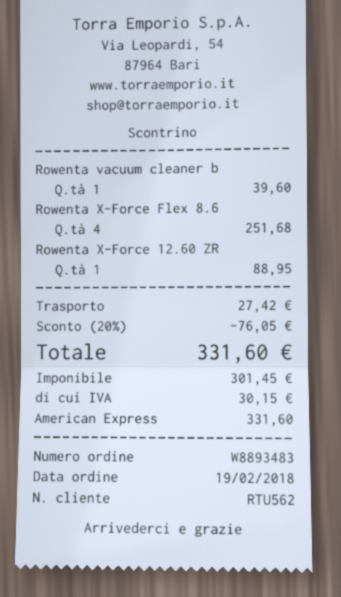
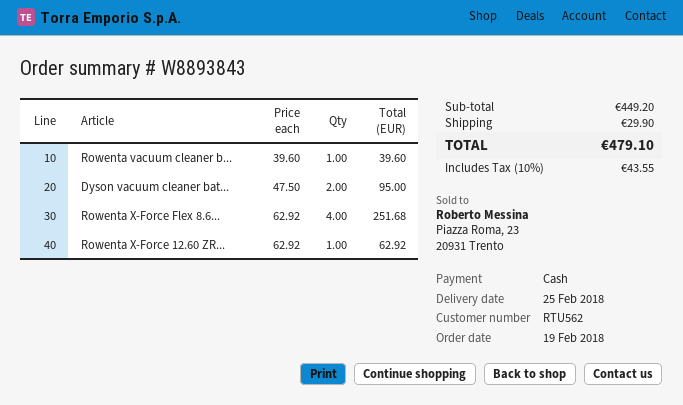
order number: W8893483 -> W8893843
payment method: American Express -> cash
Rowenta X-Force 12.60 ZR: 1 for 88.95 -> 1 for 62.92
Dyson vacuum cleaner bat...: none -> 2 for 95.00
discount: 20% = 76.05 -> none
shipping: 27.42 -> 29.90
tax: 30.15 -> 43.55
total: 331.60 -> 479.10

